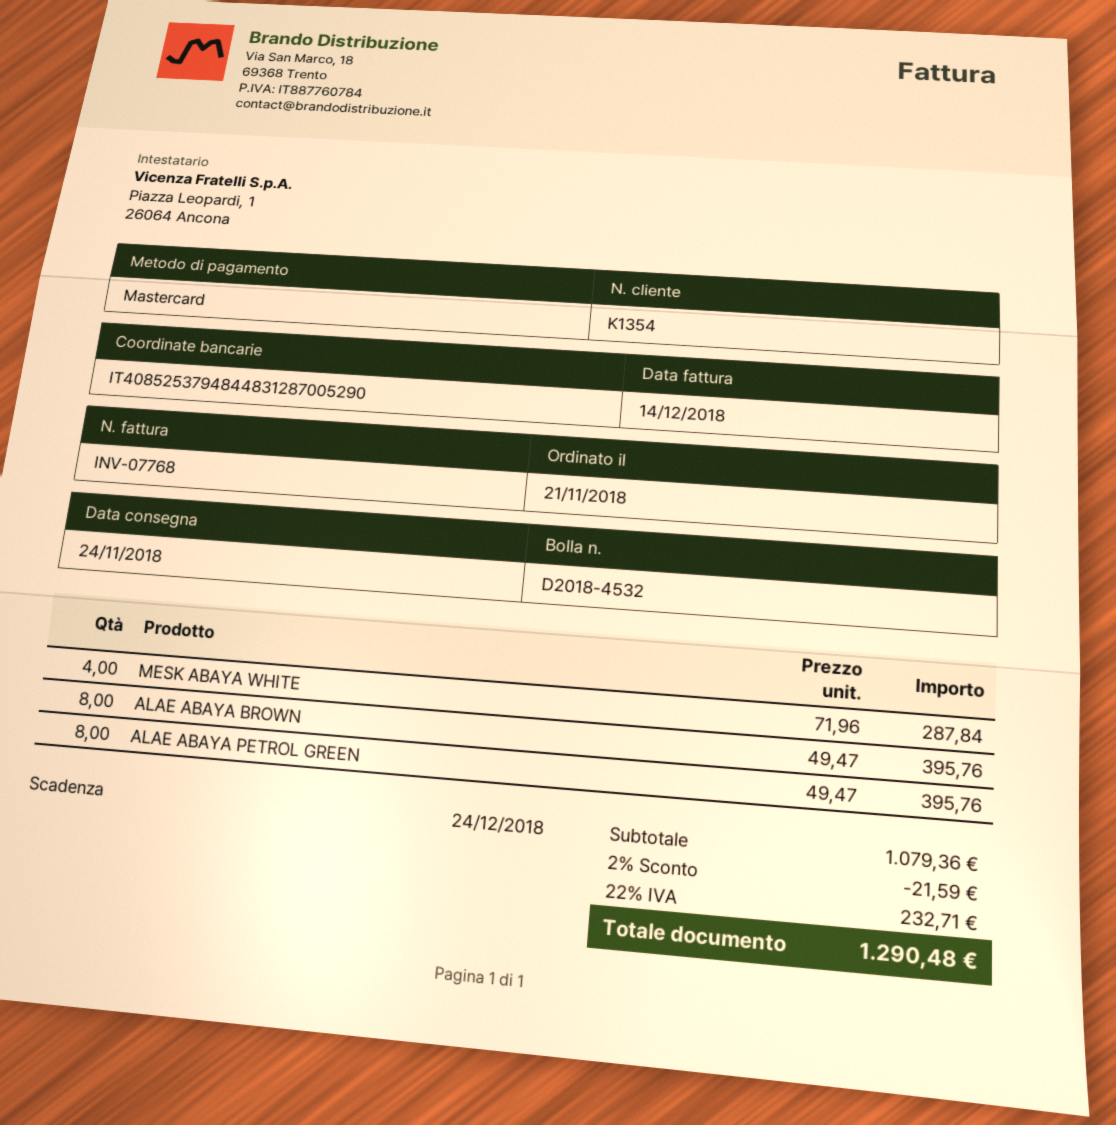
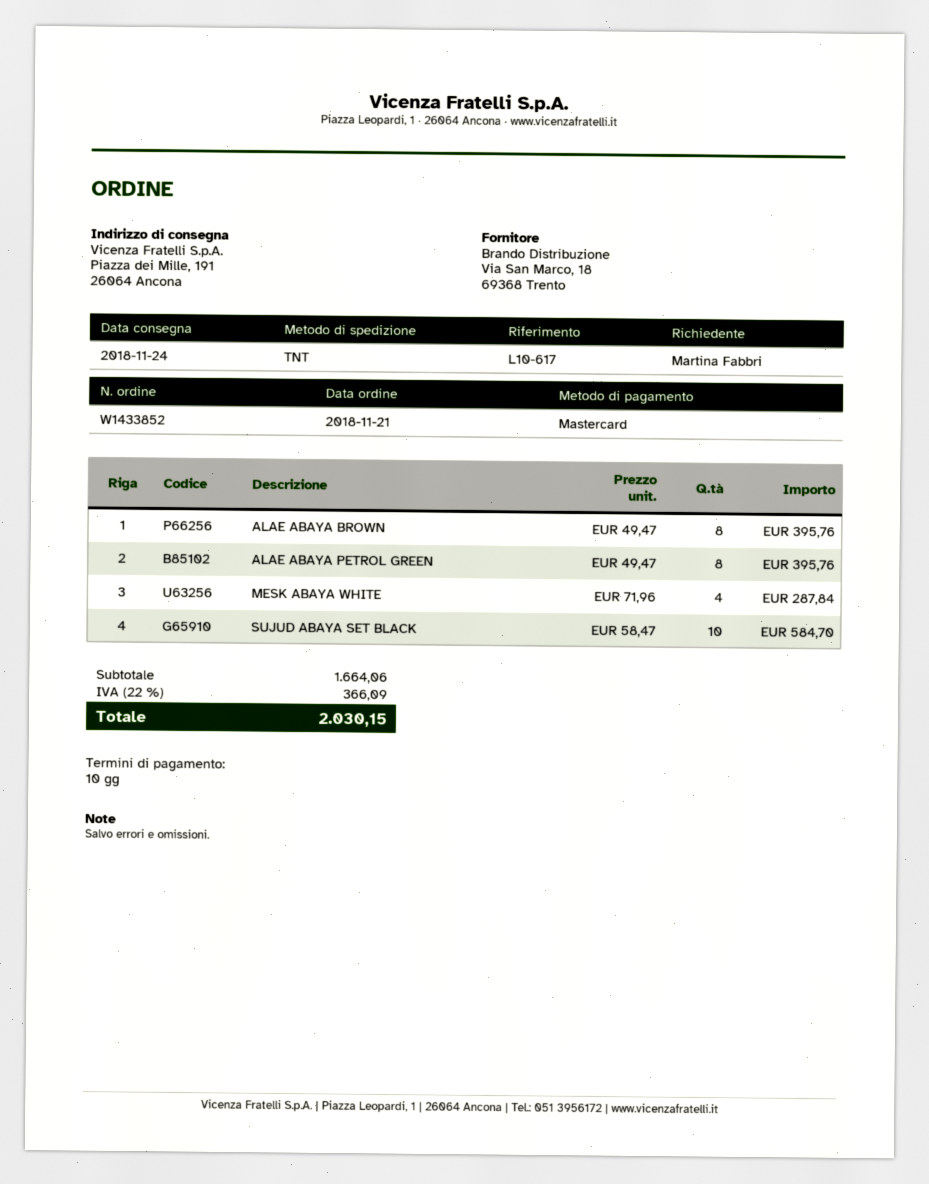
SUJUD ABAYA SET BLACK: none -> 10 x 58.47 = 584.70
subtotal: 1079.36 -> 1664.06
discount: 2% = 21.59 -> none
tax: 22% = 232.71 -> 22% = 366.09
total: 1290.48 -> 2030.15

